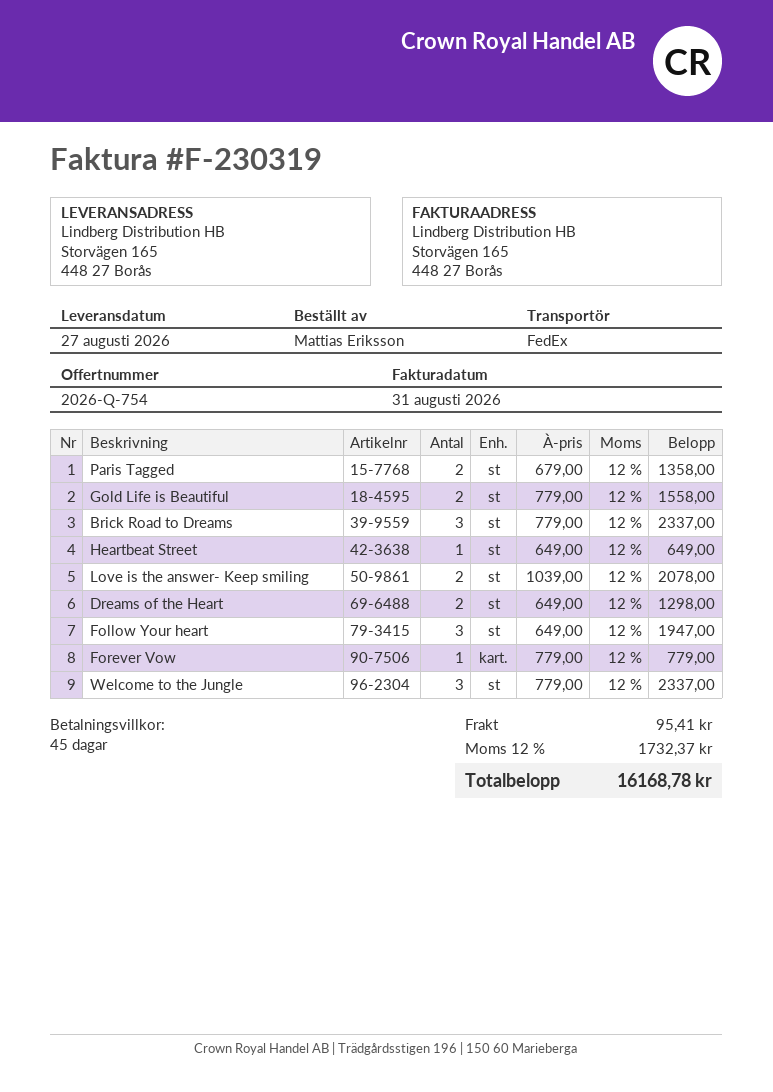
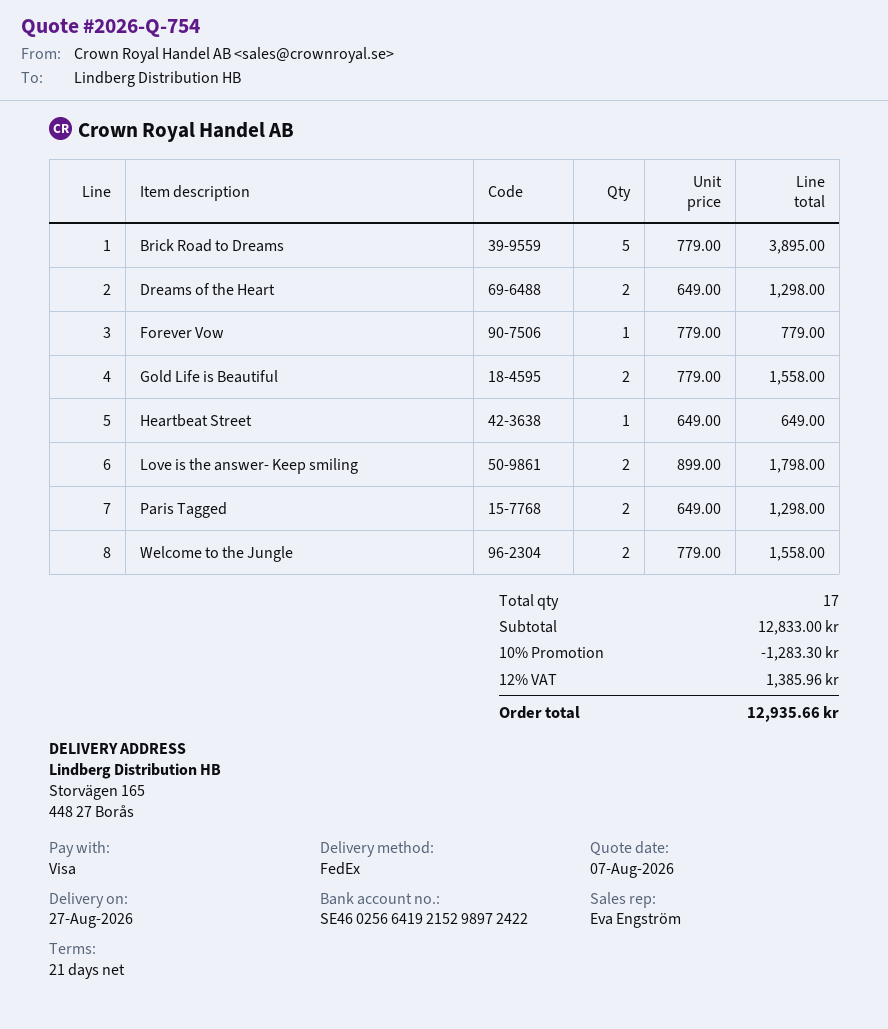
payment terms: 45 days -> 21 days
Paris Tagged: 2 x 679.00 = 1358.00 -> 2 x 649.00 = 1298.00
Brick Road to Dreams: 3 x 779.00 = 2337.00 -> 5 x 779.00 = 3895.00
Love is the answer- Keep smiling: 2 x 1039.00 = 2078.00 -> 2 x 899.00 = 1798.00
Follow Your heart: 3 x 649.00 = 1947.00 -> none
Welcome to the Jungle: 3 x 779.00 = 2337.00 -> 2 x 779.00 = 1558.00
discount: none -> 10% = 1283.30
shipping: 95.41 -> none
tax: 12% = 1732.37 -> 12% = 1385.96
total: 16168.78 -> 12935.66

